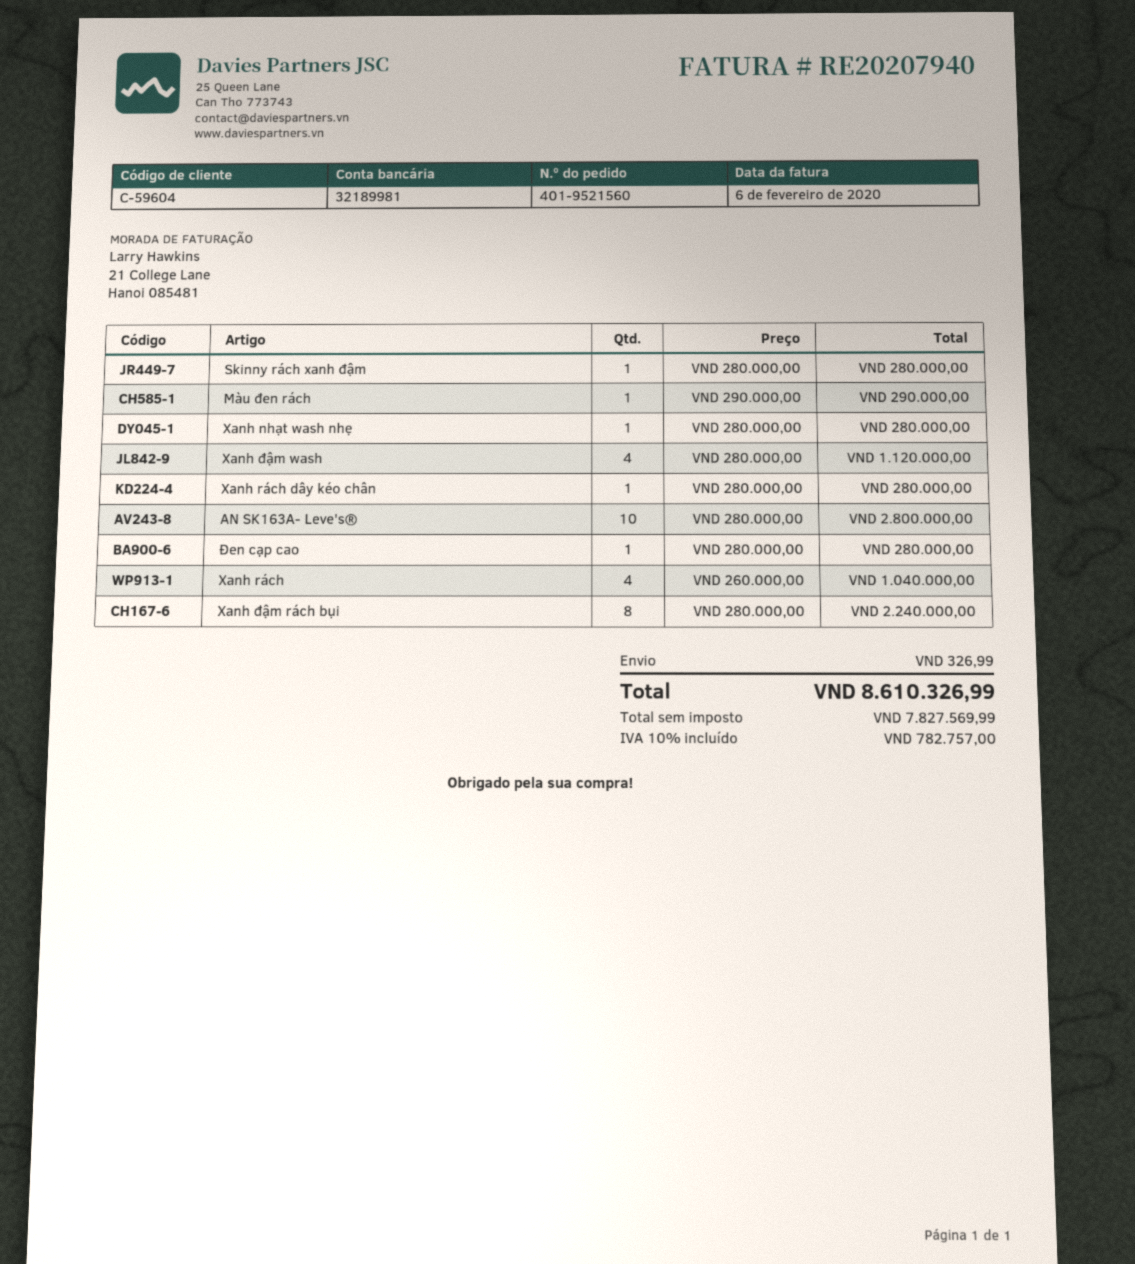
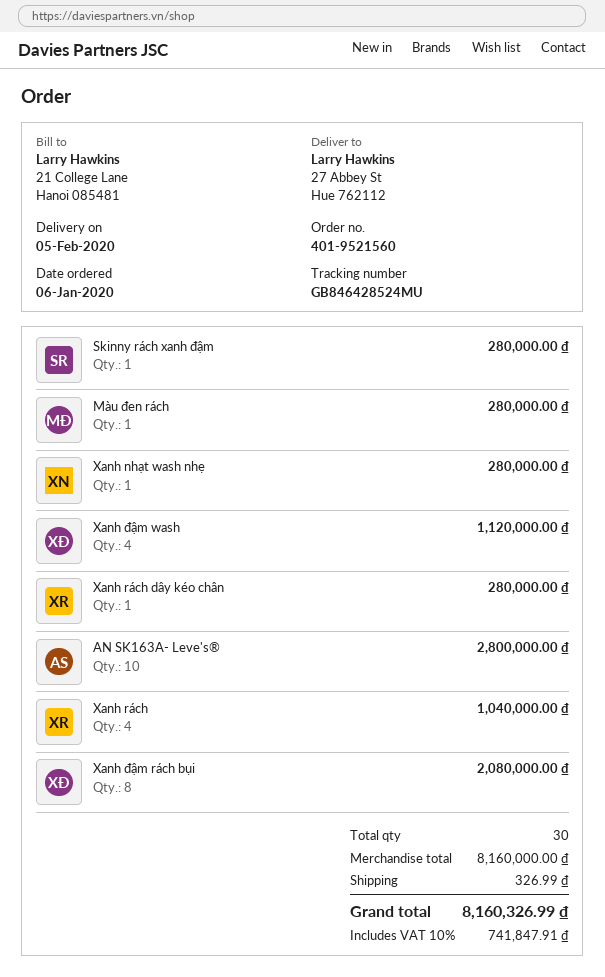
Màu đen rách: 1 for 290000.00 -> 1 for 280000.00
Đen cạp cao: 1 for 280000.00 -> none
Xanh đậm rách bụi: 8 for 2240000.00 -> 8 for 2080000.00
tax: 10% = 782757.00 -> 10% = 741847.91
total: 8610326.99 -> 8160326.99

